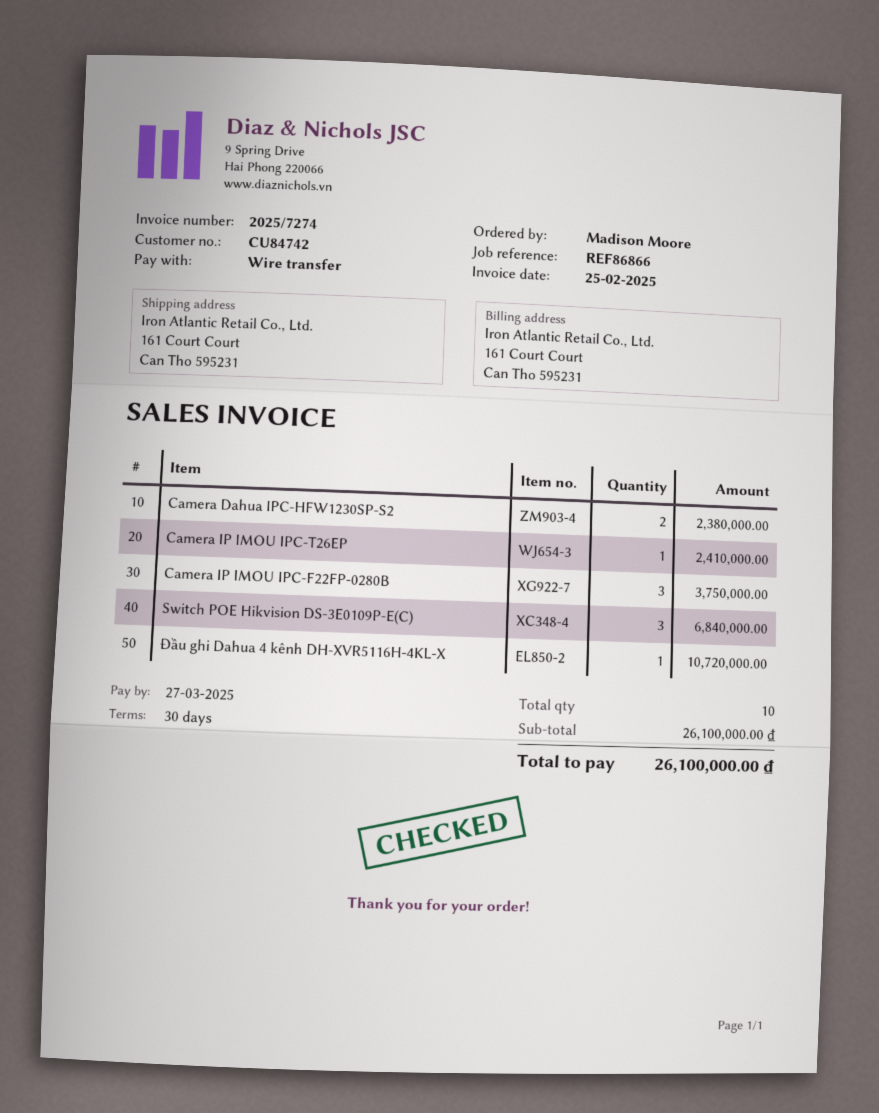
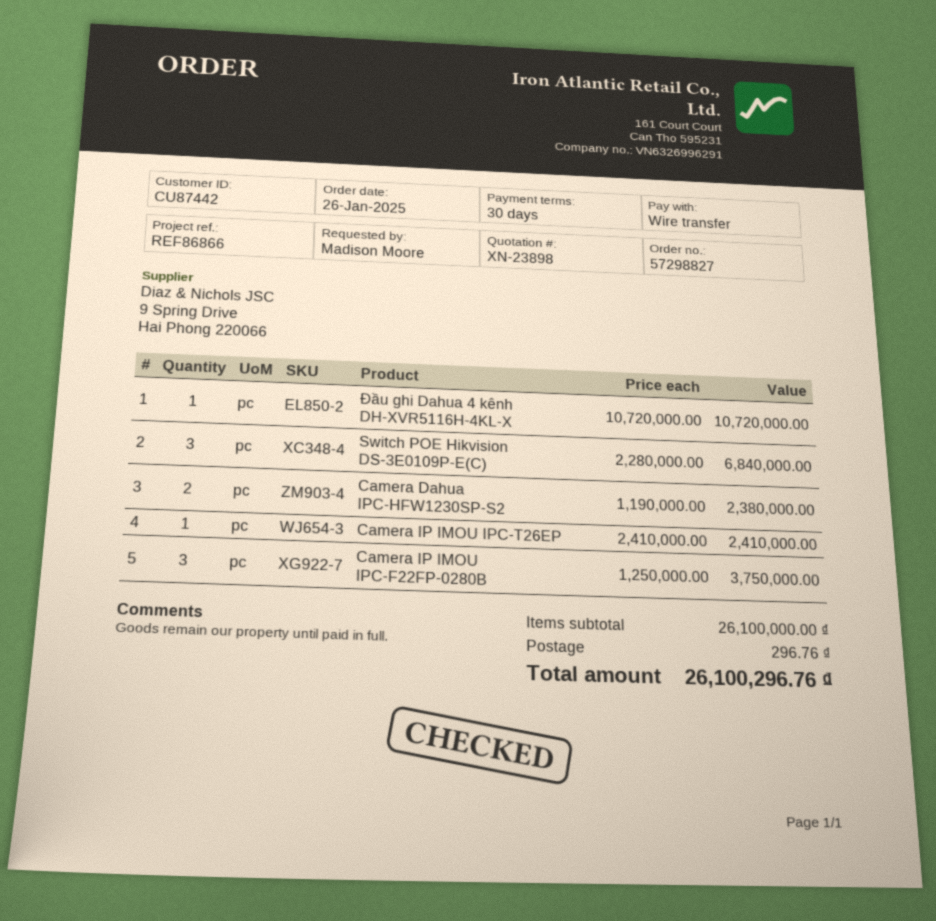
customer number: CU84742 -> CU87442
shipping: none -> 296.76
total: 26100000.00 -> 26100296.76

